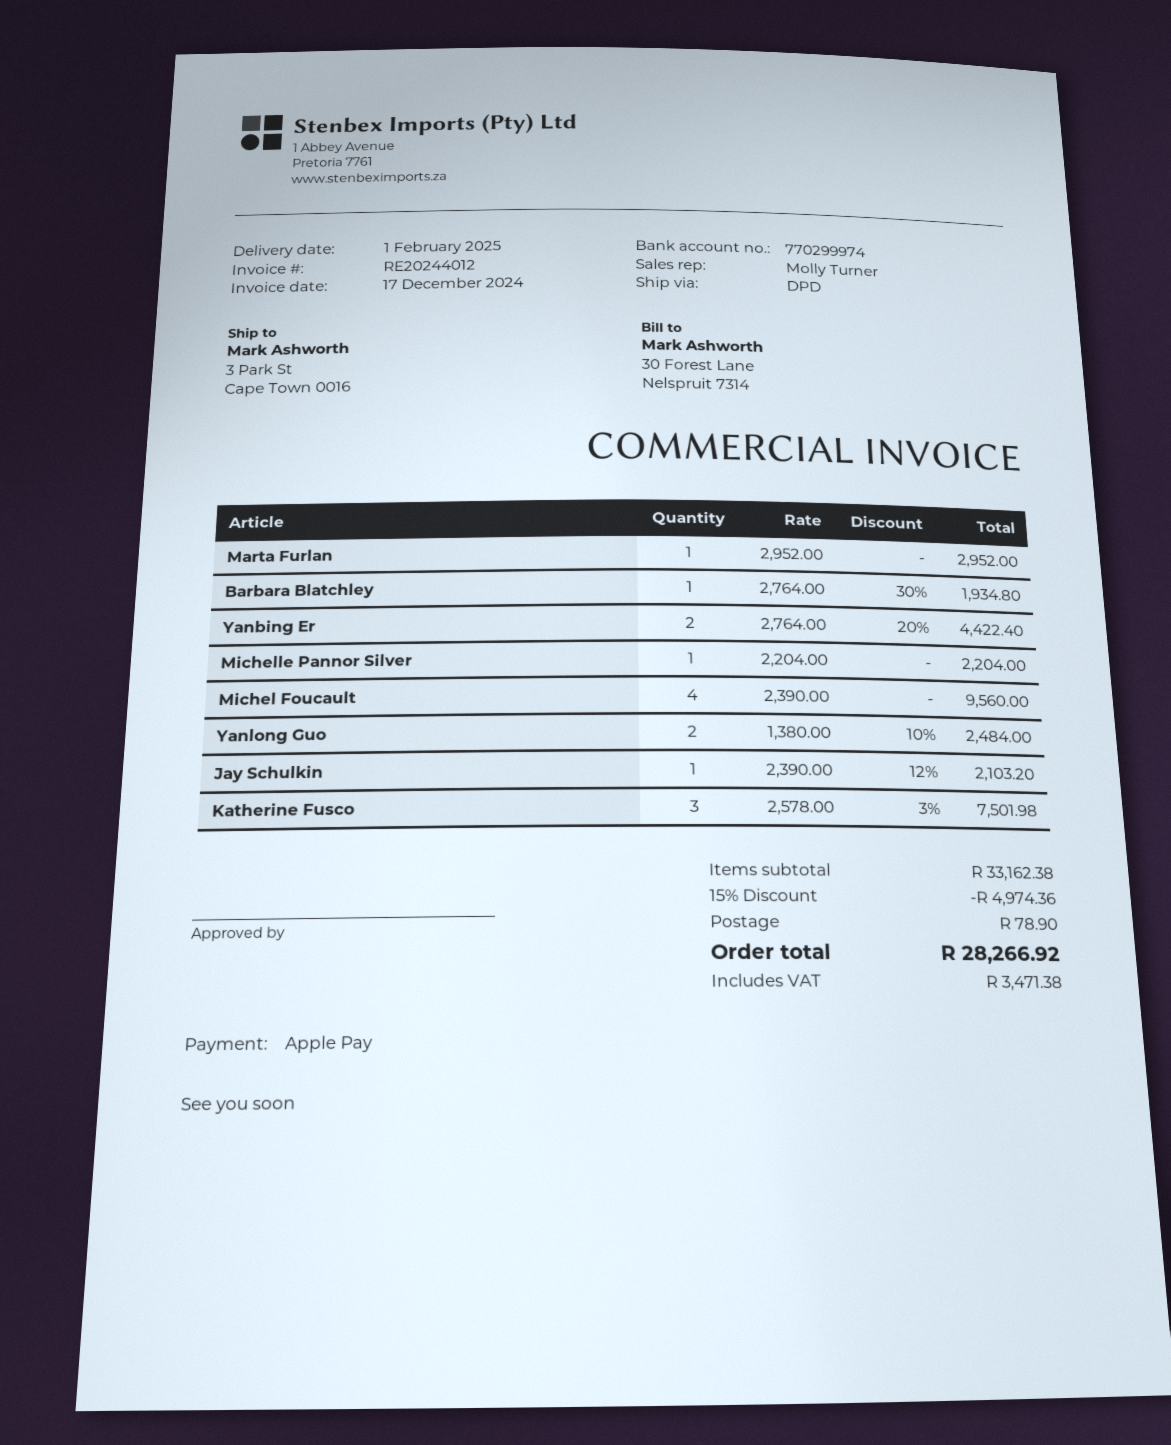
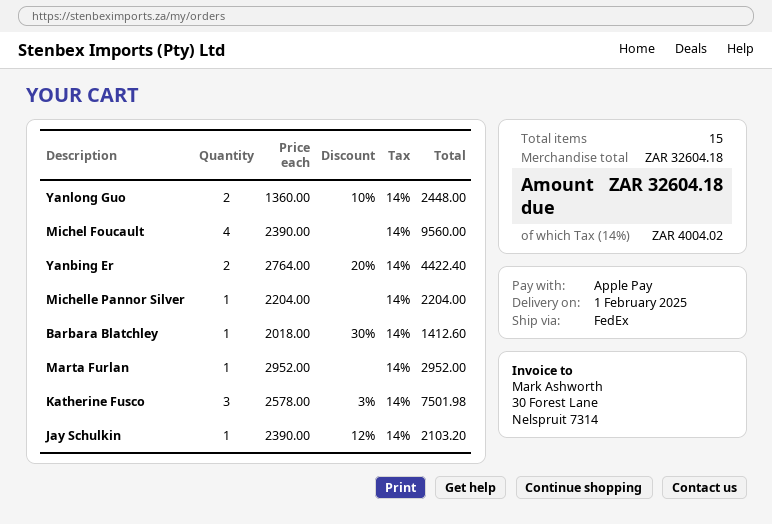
shipping method: DPD -> FedEx
Barbara Blatchley: 1 x 2764.00 - 30% = 1934.80 -> 1 x 2018.00 - 30% = 1412.60
Yanlong Guo: 2 x 1380.00 - 10% = 2484.00 -> 2 x 1360.00 - 10% = 2448.00
subtotal: 33162.38 -> 32604.18
discount: 15% = 4974.36 -> none
shipping: 78.90 -> none
tax: 3471.38 -> 4004.02
total: 28266.92 -> 32604.18

